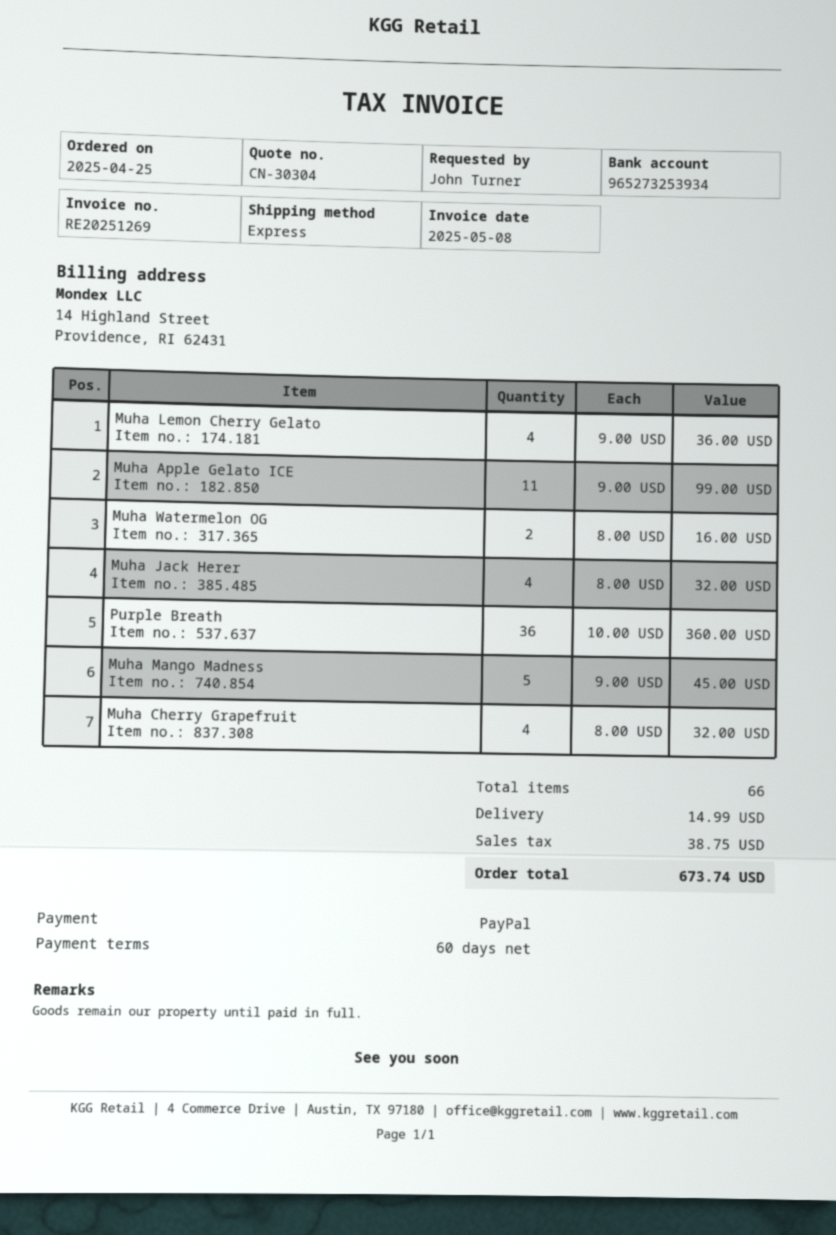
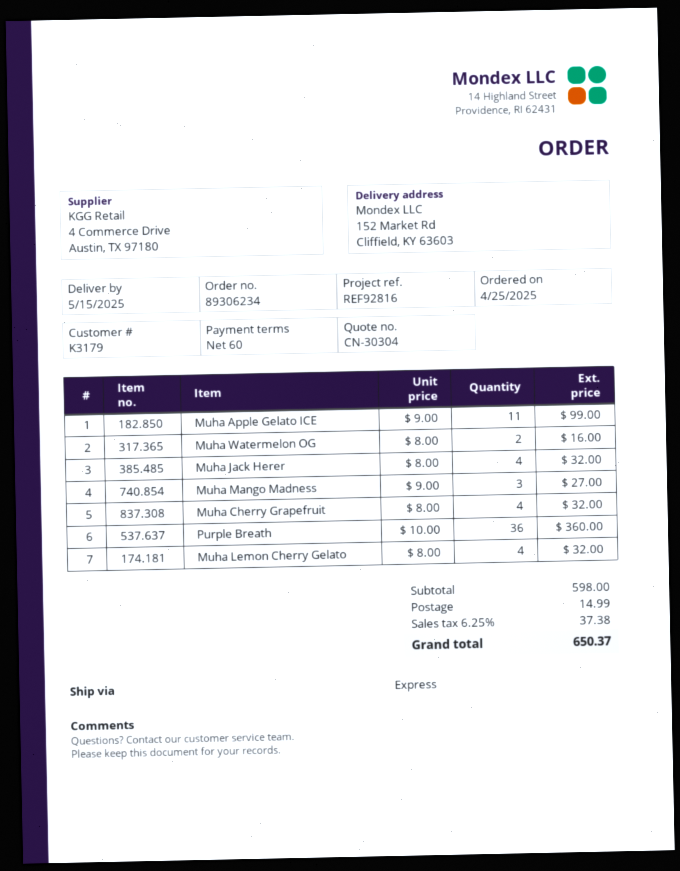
Muha Lemon Cherry Gelato: 4 x 9.00 = 36.00 -> 4 x 8.00 = 32.00
Muha Mango Madness: 5 x 9.00 = 45.00 -> 3 x 9.00 = 27.00
tax: 38.75 -> 37.38
total: 673.74 -> 650.37

